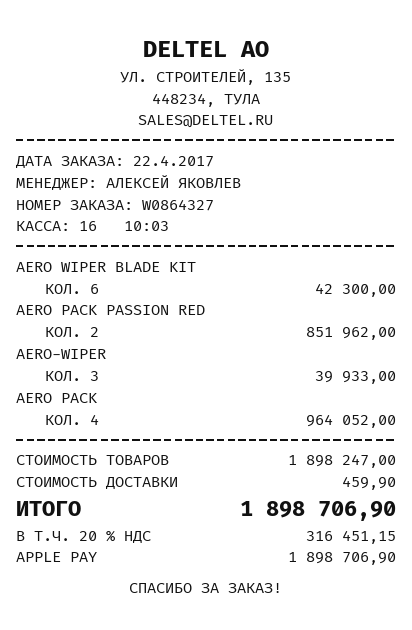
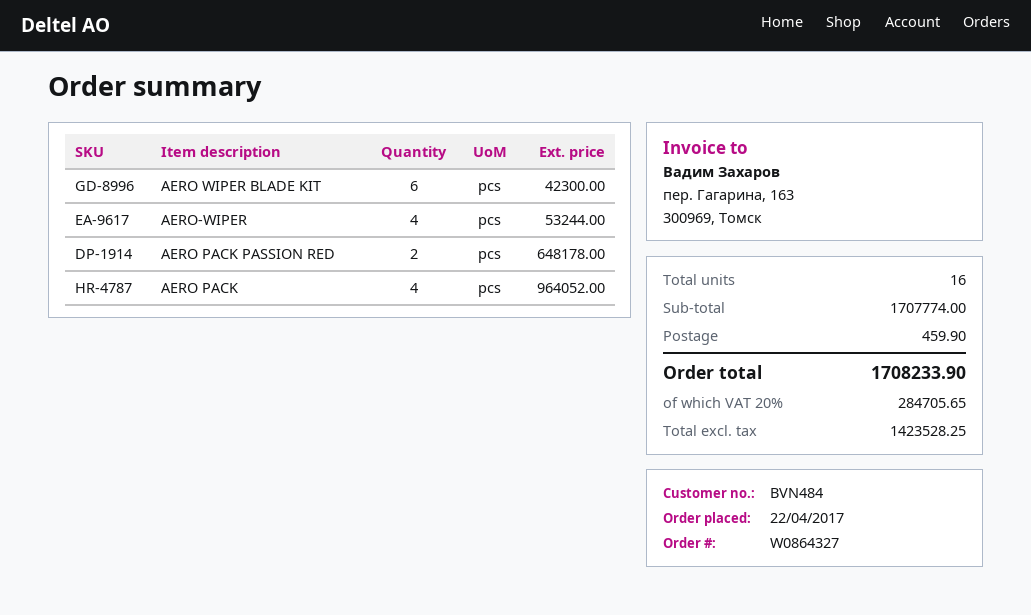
AERO PACK PASSION RED: 2 for 851962.00 -> 2 for 648178.00
AERO-WIPER: 3 for 39933.00 -> 4 for 53244.00
subtotal: 1898247.00 -> 1707774.00
tax: 20% = 316451.15 -> 20% = 284705.65
total: 1898706.90 -> 1708233.90

